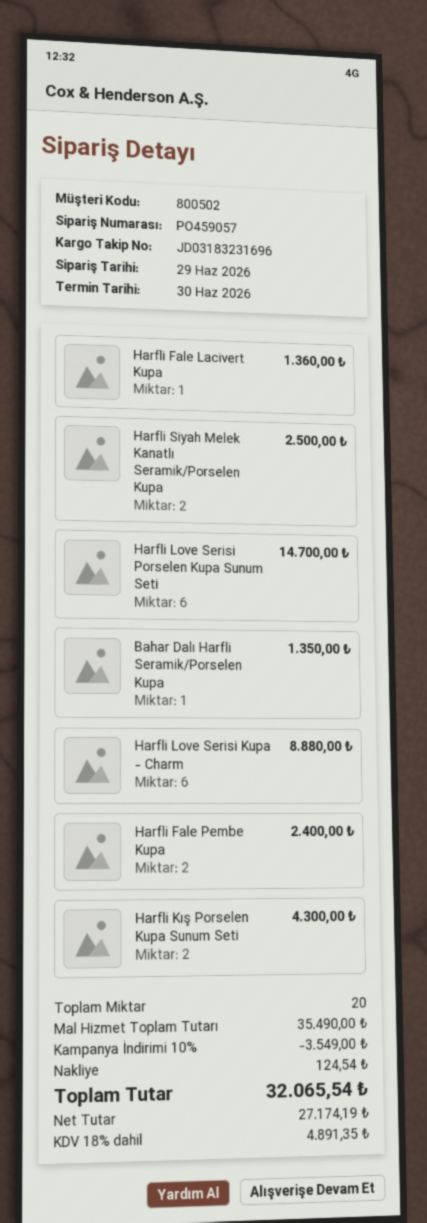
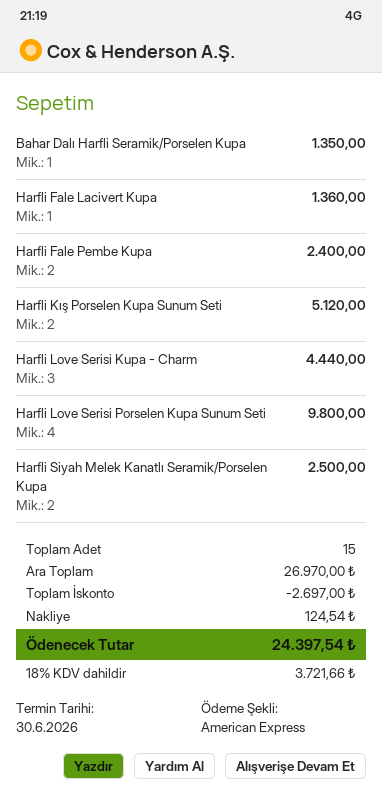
Harfli Love Serisi Porselen Kupa Sunum Seti: 6 for 14700.00 -> 4 for 9800.00
Harfli Love Serisi Kupa - Charm: 6 for 8880.00 -> 3 for 4440.00
Harfli Kış Porselen Kupa Sunum Seti: 2 for 4300.00 -> 2 for 5120.00
total quantity: 20 -> 15
subtotal: 35490.00 -> 26970.00
discount: 3549.00 -> 2697.00
tax: 18% = 4891.35 -> 18% = 3721.66
total: 32065.54 -> 24397.54

